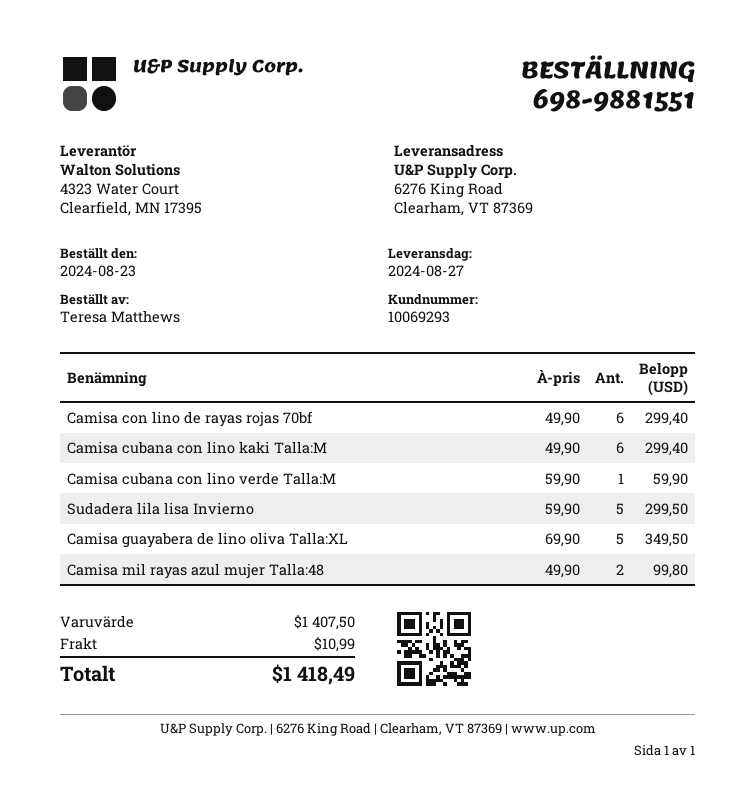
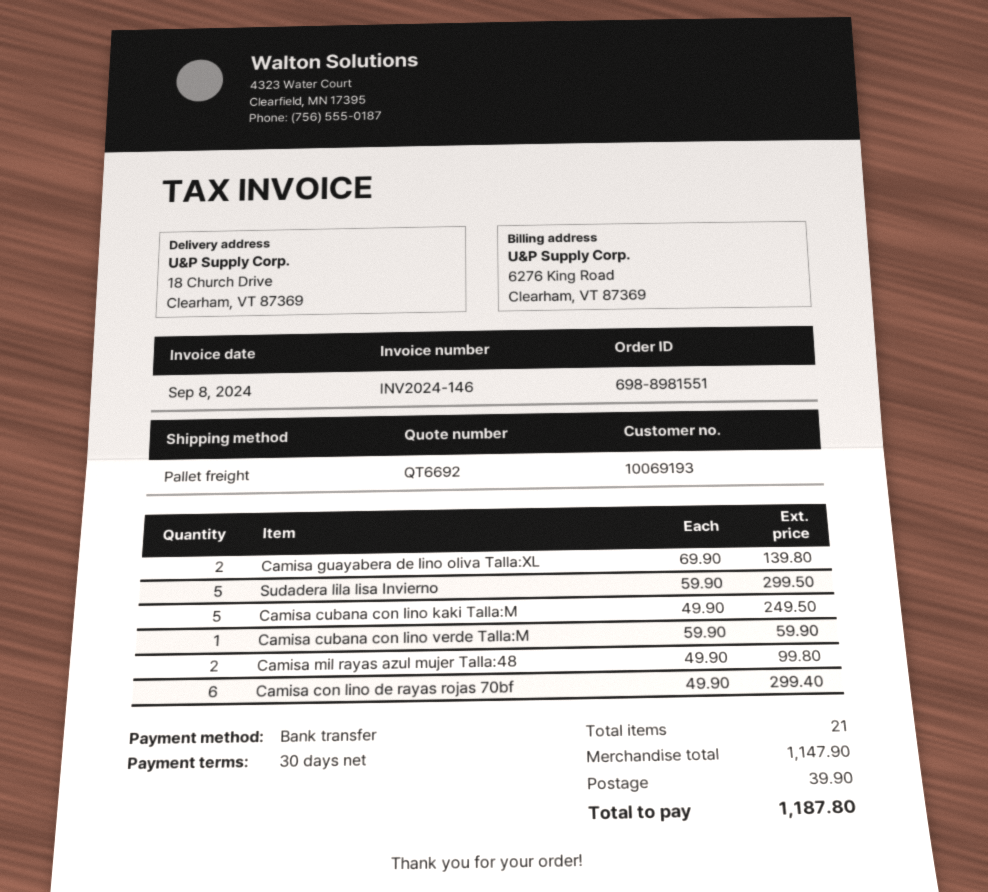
order number: 698-9881551 -> 698-8981551
customer number: 10069293 -> 10069193
ship to: 6276 King Road, Clearham, VT 87369 -> 18 Church Drive, Clearham, VT 87369
Camisa cubana con lino kaki Talla:M: 6 x 49.90 = 299.40 -> 5 x 49.90 = 249.50
Camisa guayabera de lino oliva Talla:XL: 5 x 69.90 = 349.50 -> 2 x 69.90 = 139.80
subtotal: 1407.50 -> 1147.90
shipping: 10.99 -> 39.90
total: 1418.49 -> 1187.80

